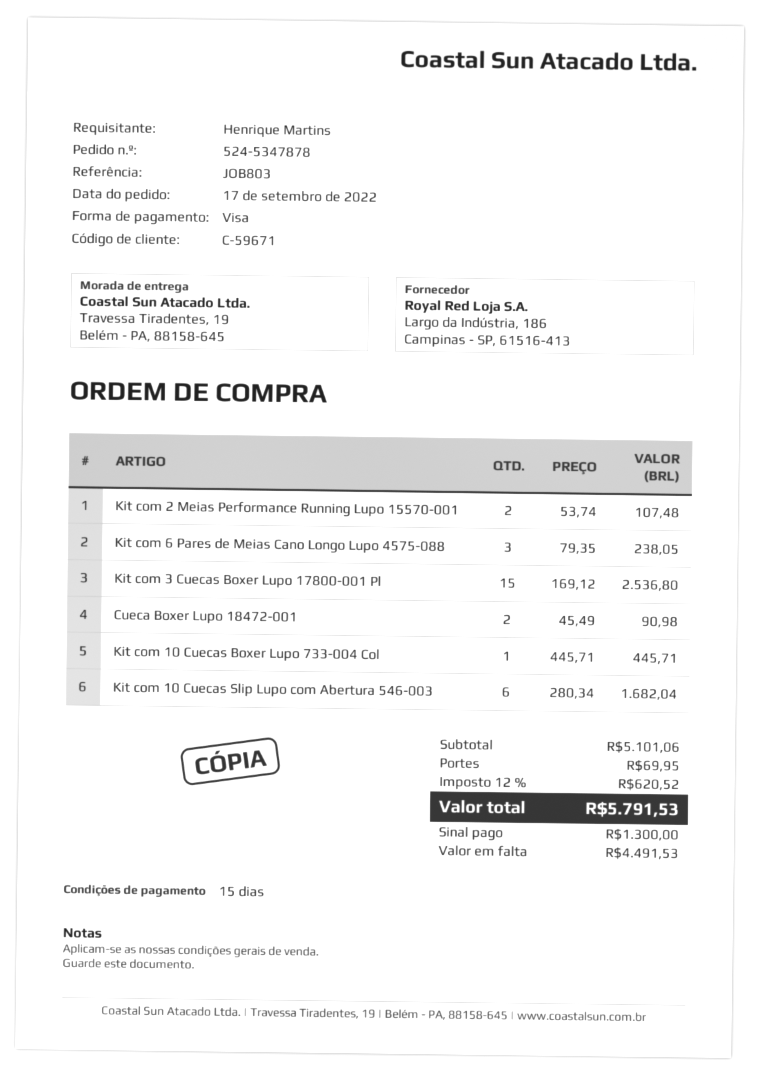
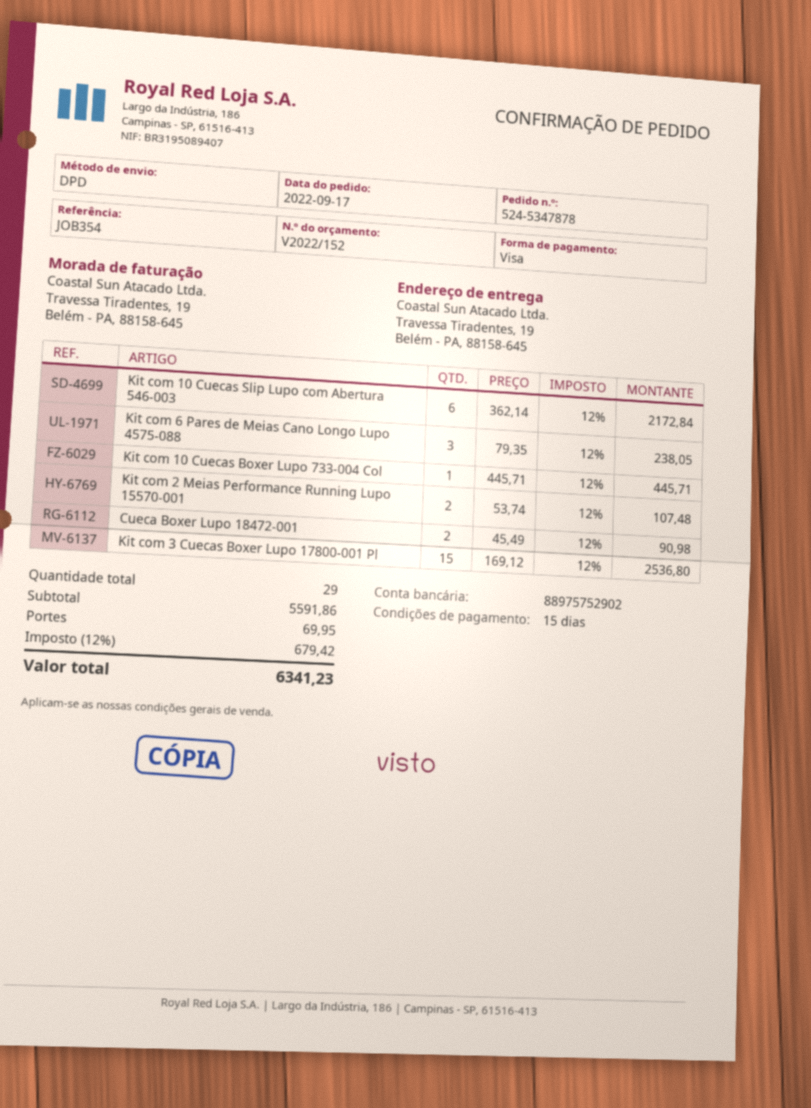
reference: JOB803 -> JOB354
Kit com 10 Cuecas Slip Lupo com Abertura 546-003: 6 x 280.34 = 1682.04 -> 6 x 362.14 = 2172.84
subtotal: 5101.06 -> 5591.86
tax: 12% = 620.52 -> 12% = 679.42
total: 5791.53 -> 6341.23

